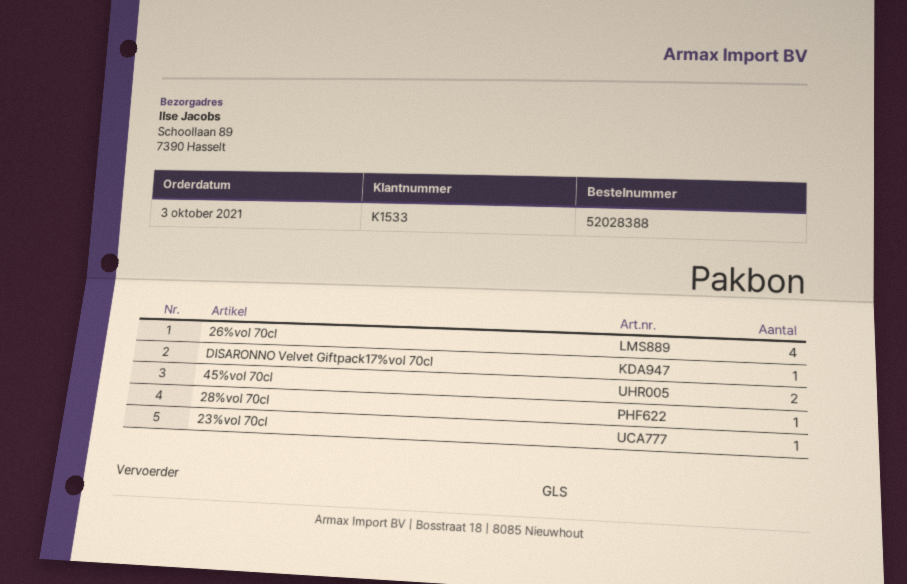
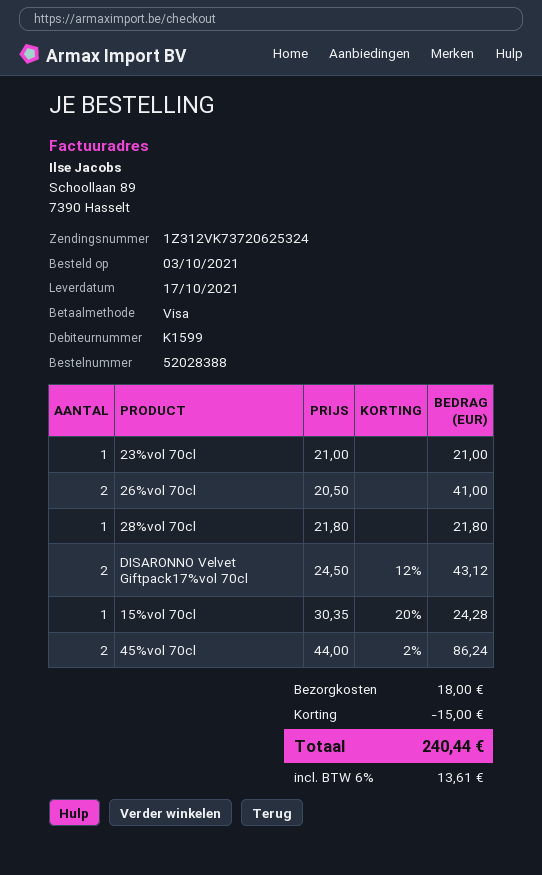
customer number: K1533 -> K1599
26%vol 70cl: 4 -> 2
DISARONNO Velvet Giftpack17%vol 70cl: 1 -> 2
15%vol 70cl: none -> 1

